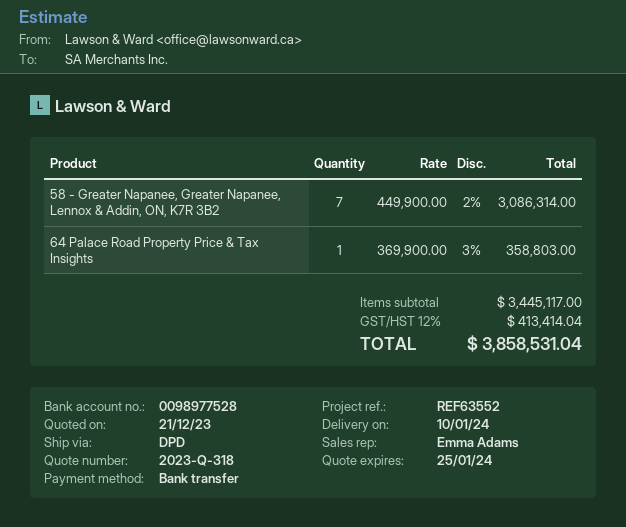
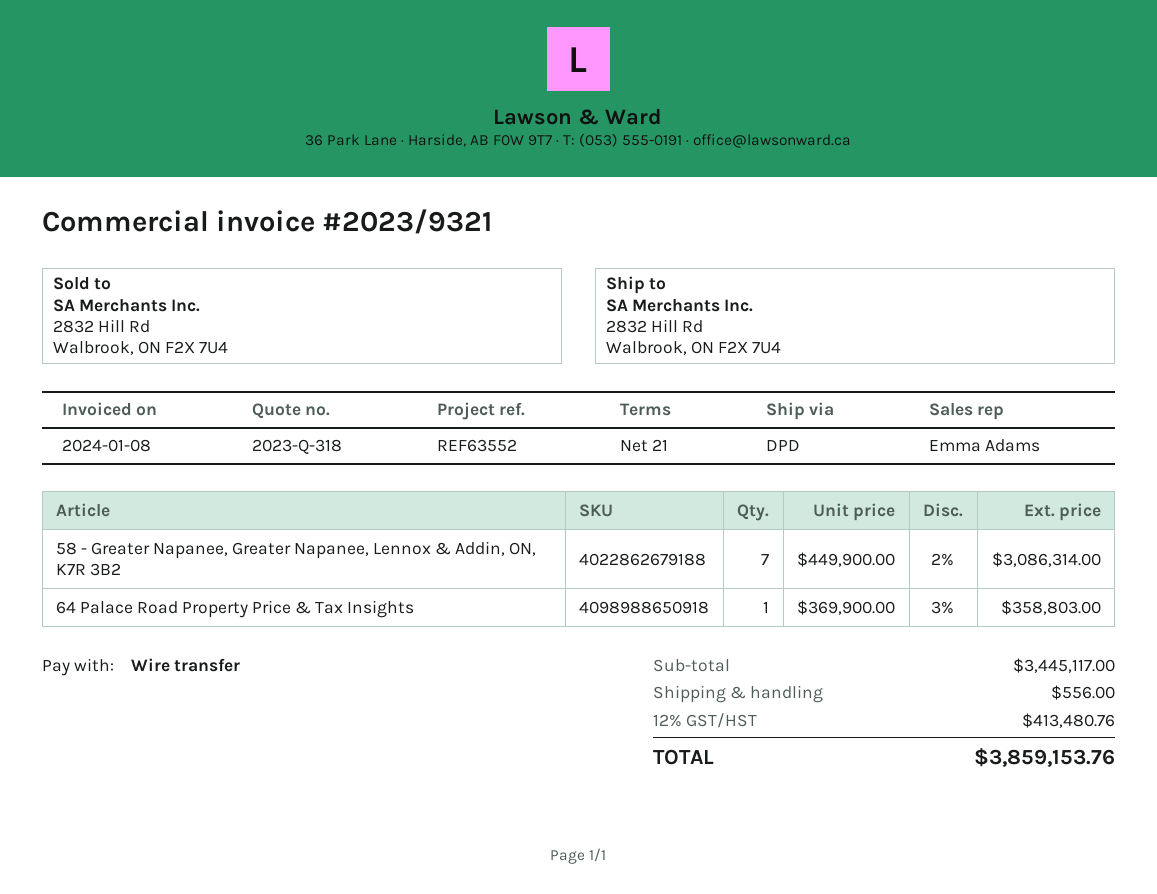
shipping: none -> 556.00
tax: 12% = 413414.04 -> 12% = 413480.76
total: 3858531.04 -> 3859153.76

